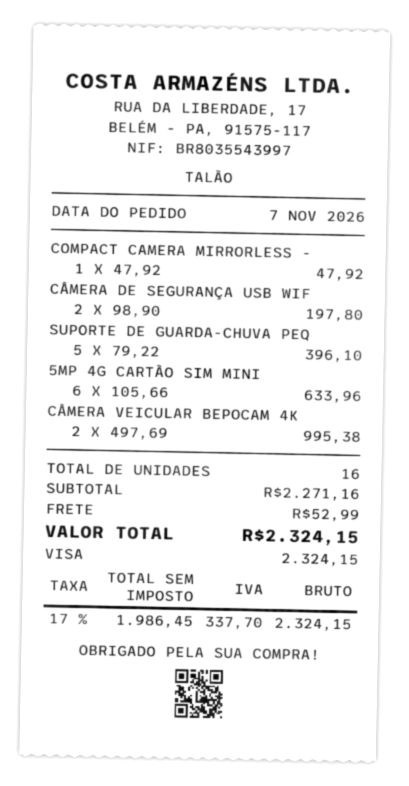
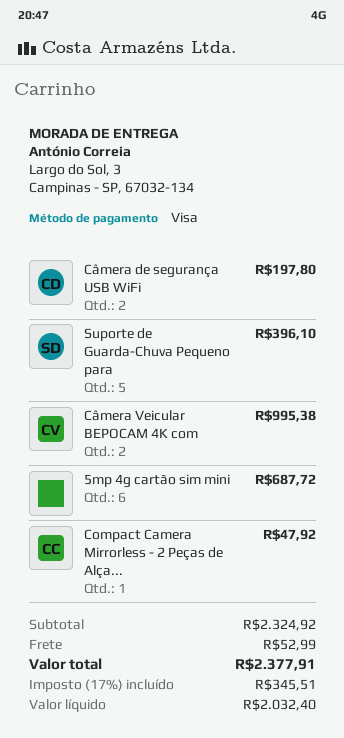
5MP 4G CARTÃO SIM MINI: 6 for 633.96 -> 6 for 687.72
subtotal: 2271.16 -> 2324.92
net: 1986.45 -> 2032.40
tax: 17% = 337.70 -> 17% = 345.51
total: 2324.15 -> 2377.91

